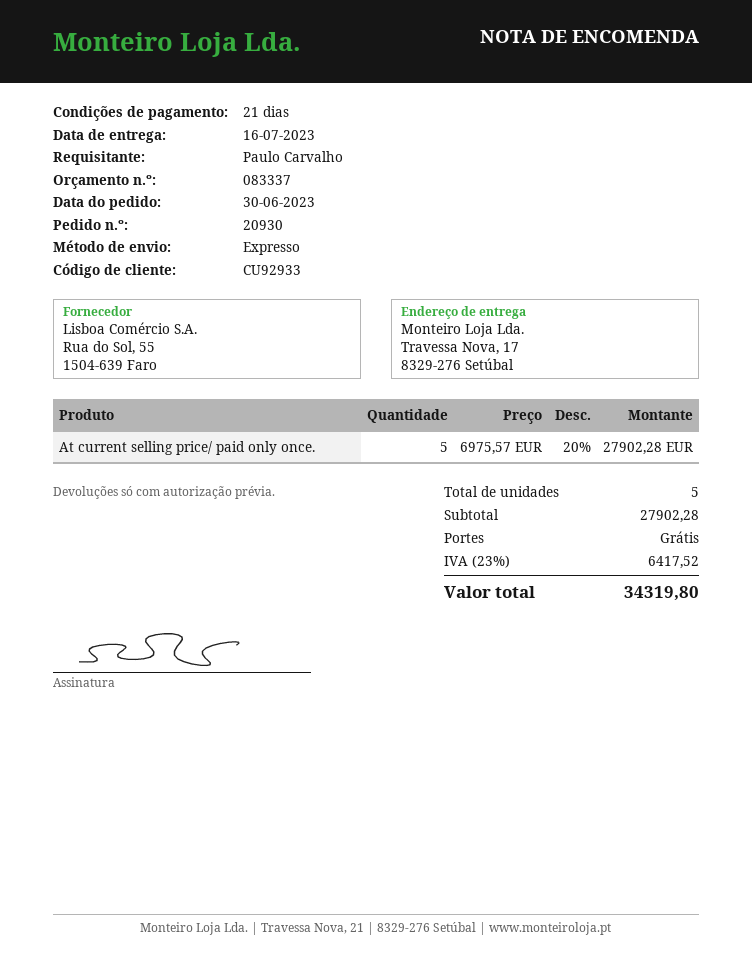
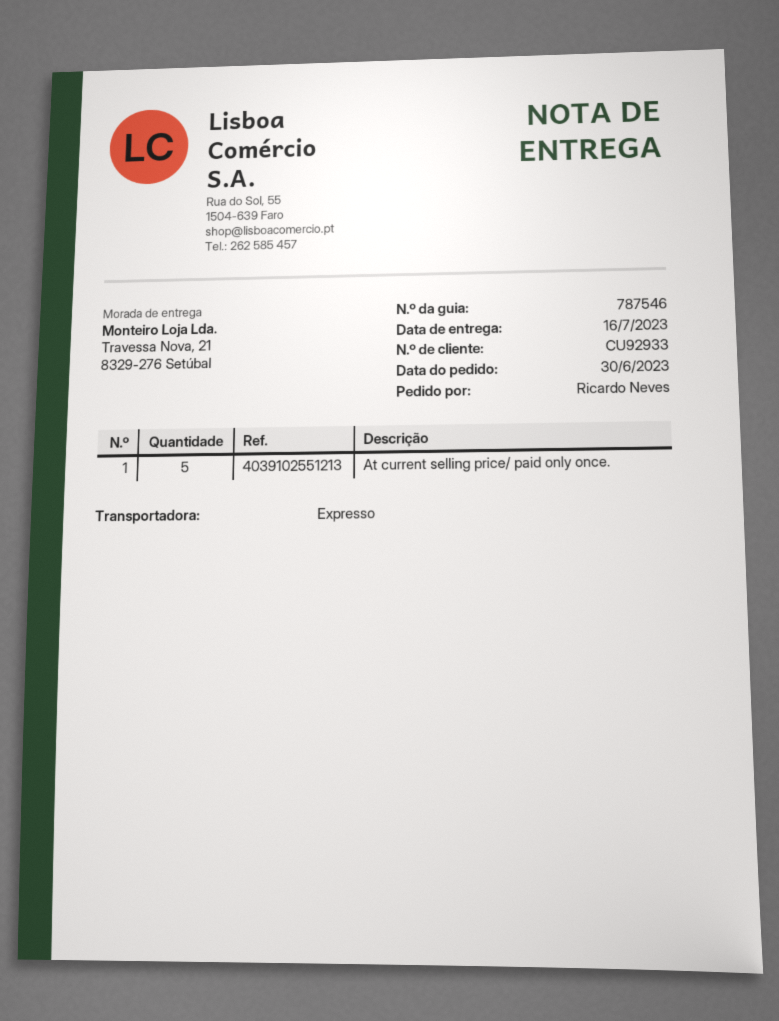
ordered by: Paulo Carvalho -> Ricardo Neves
ship to: Travessa Nova, 17, 8329-276 Setúbal -> Travessa Nova, 21, 8329-276 Setúbal

